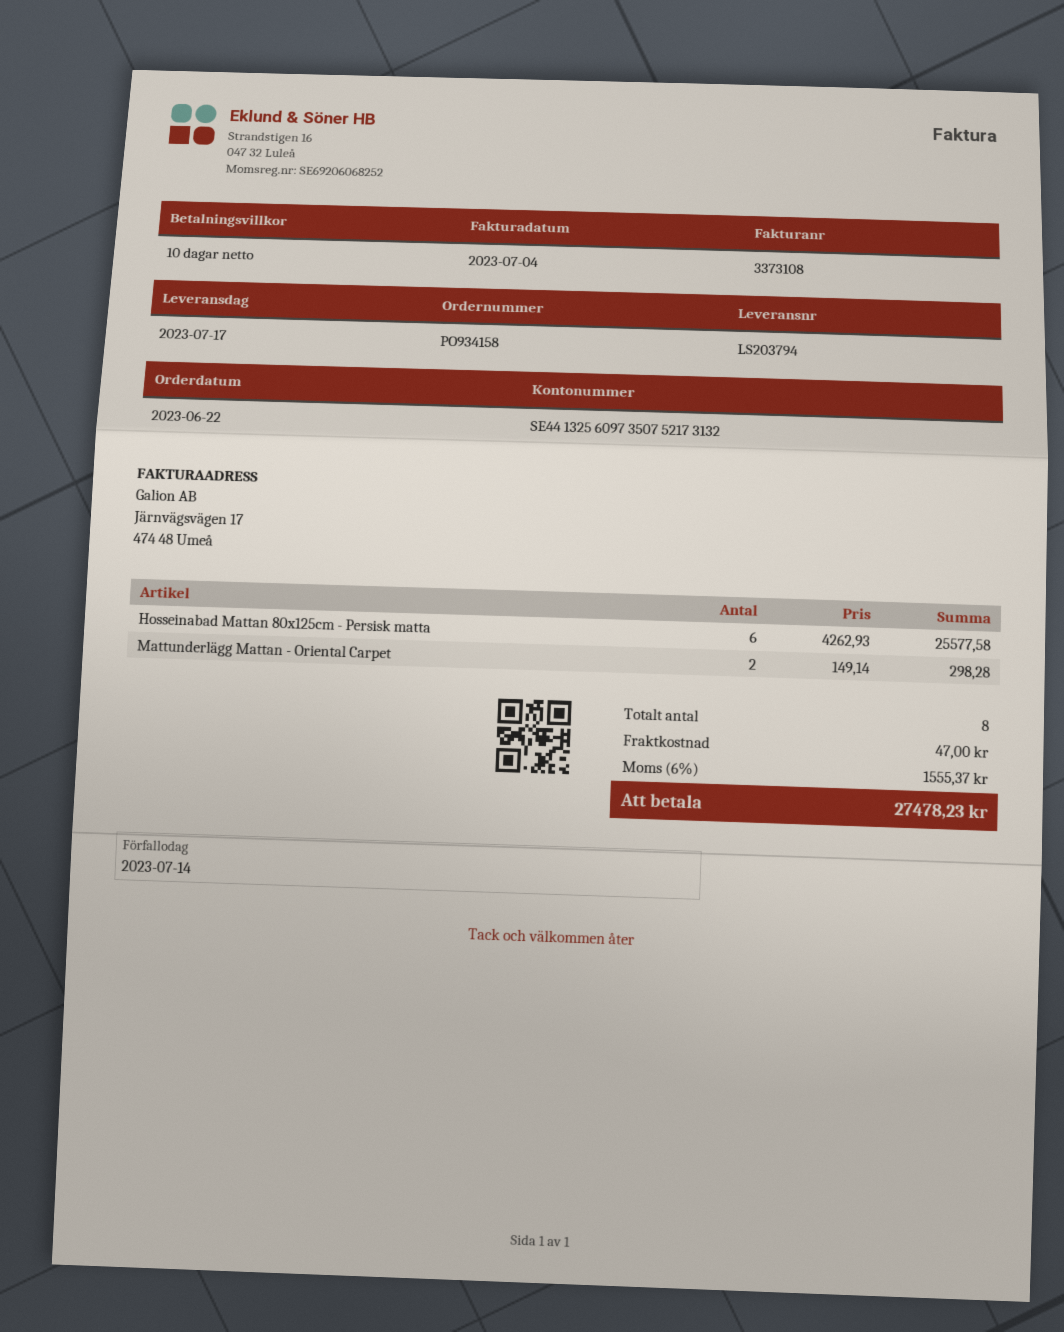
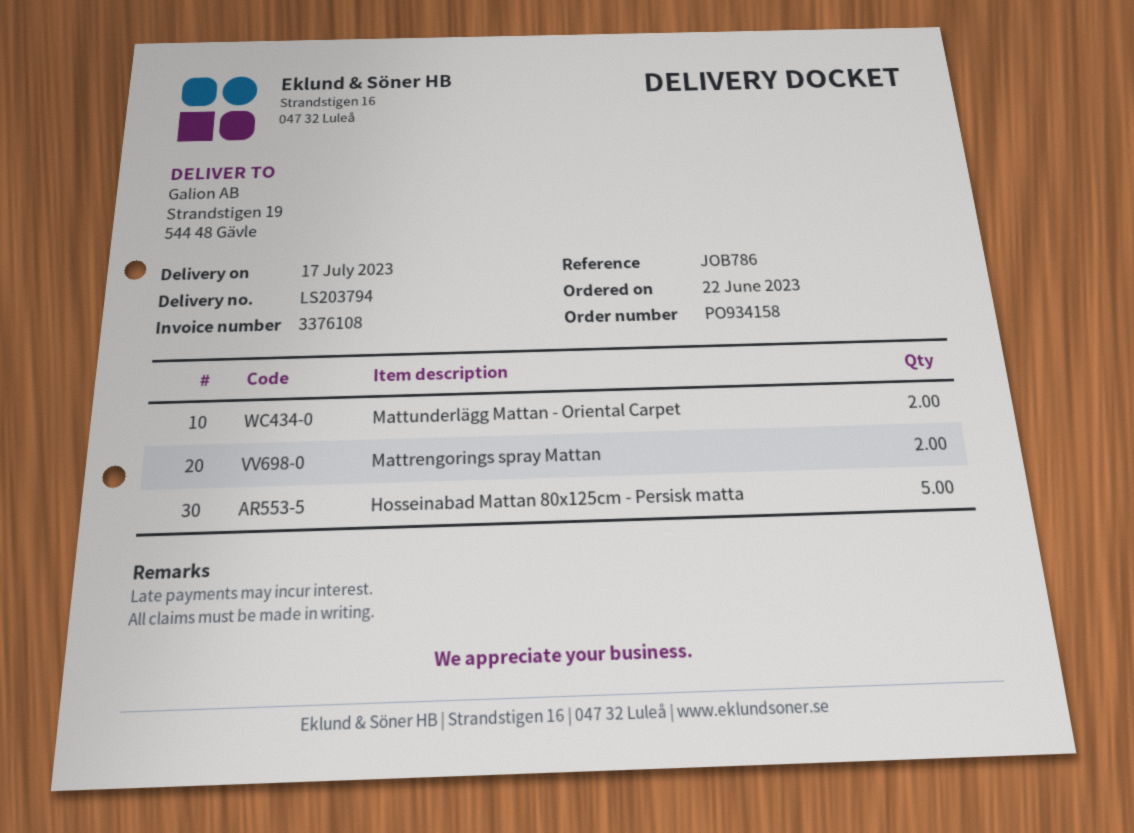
invoice number: 3373108 -> 3376108
Hosseinabad Mattan 80x125cm - Persisk matta: 6 -> 5
Mattrengorings spray Mattan: none -> 2

